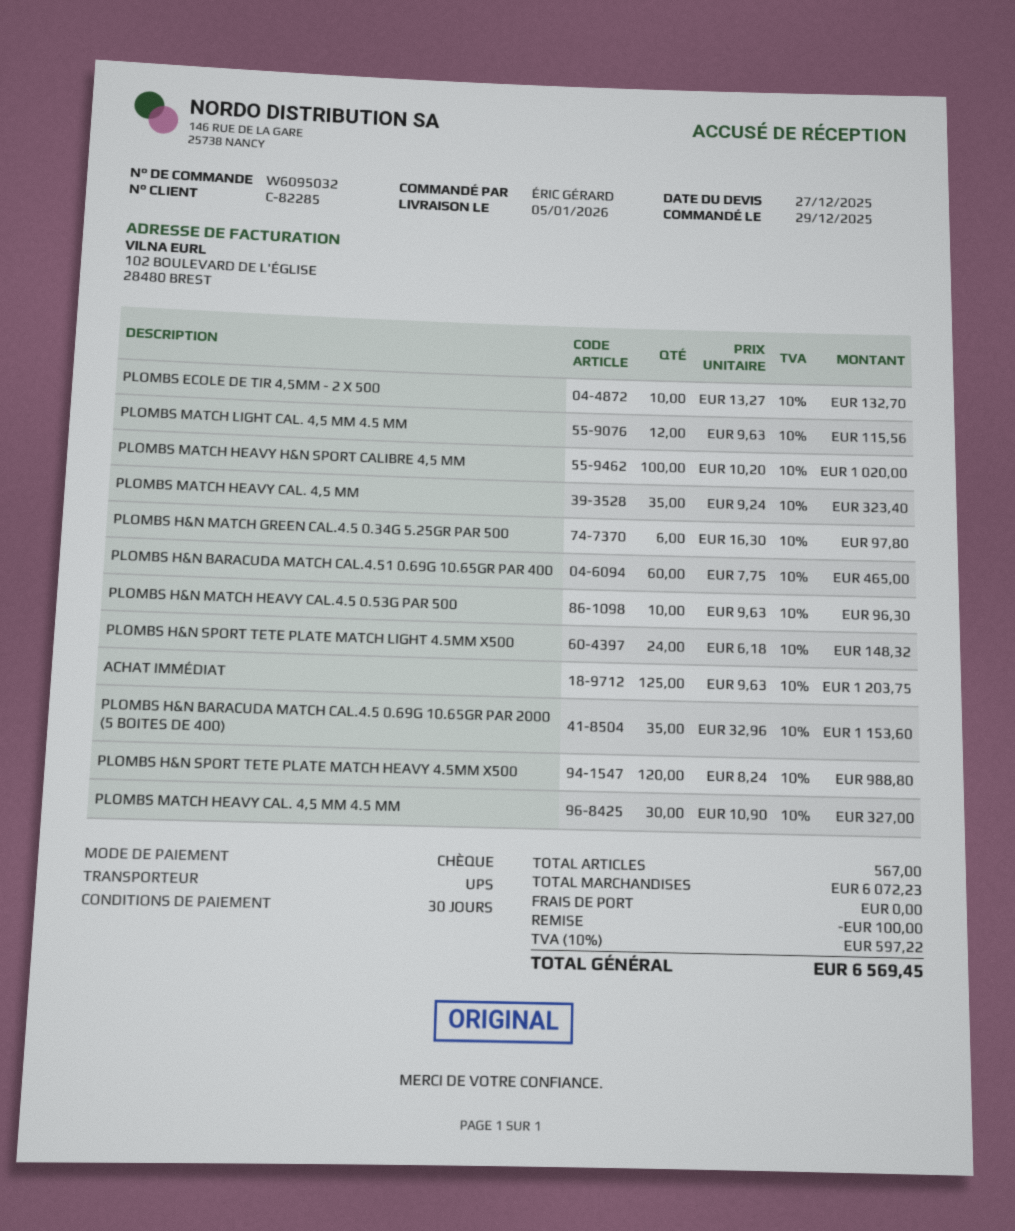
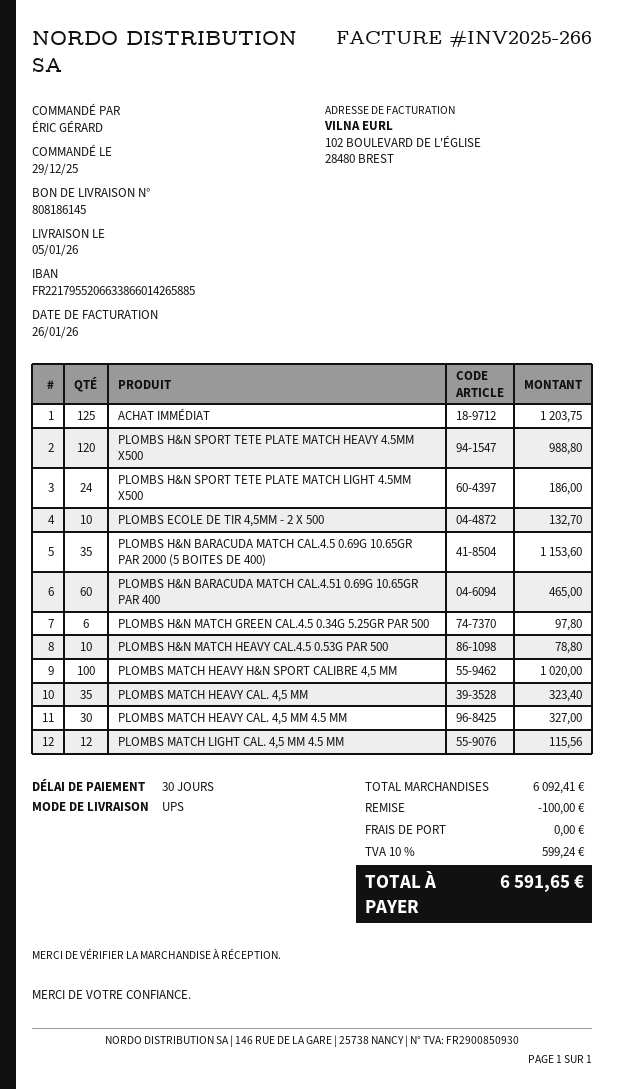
PLOMBS H&N MATCH HEAVY CAL.4.5 0.53G PAR 500: 10 for 96.30 -> 10 for 78.80
PLOMBS H&N SPORT TETE PLATE MATCH LIGHT 4.5MM X500: 24 for 148.32 -> 24 for 186.00
subtotal: 6072.23 -> 6092.41
tax: 10% = 597.22 -> 10% = 599.24
total: 6569.45 -> 6591.65

